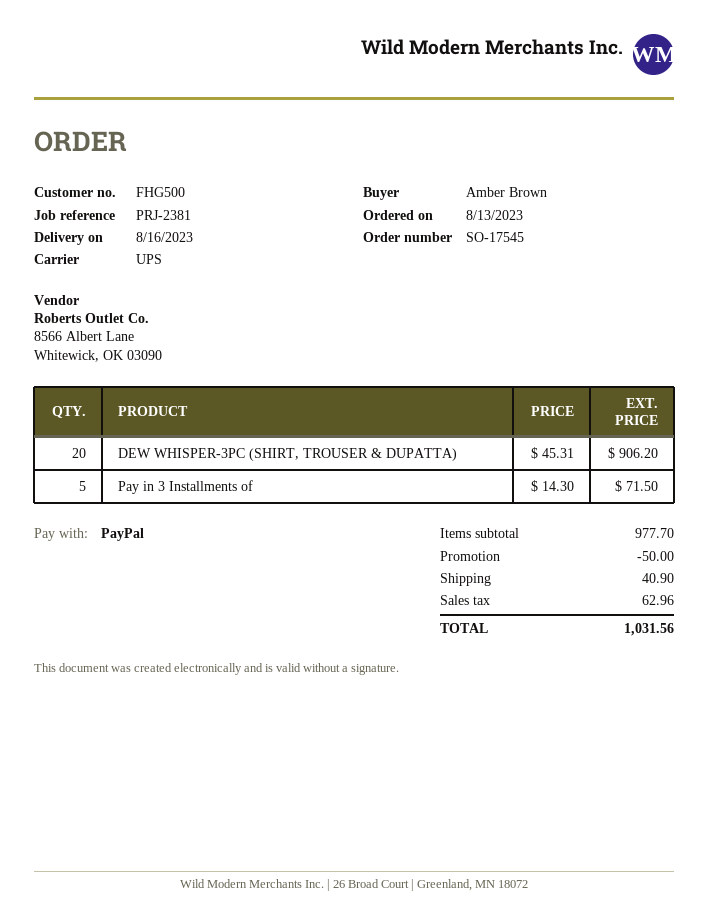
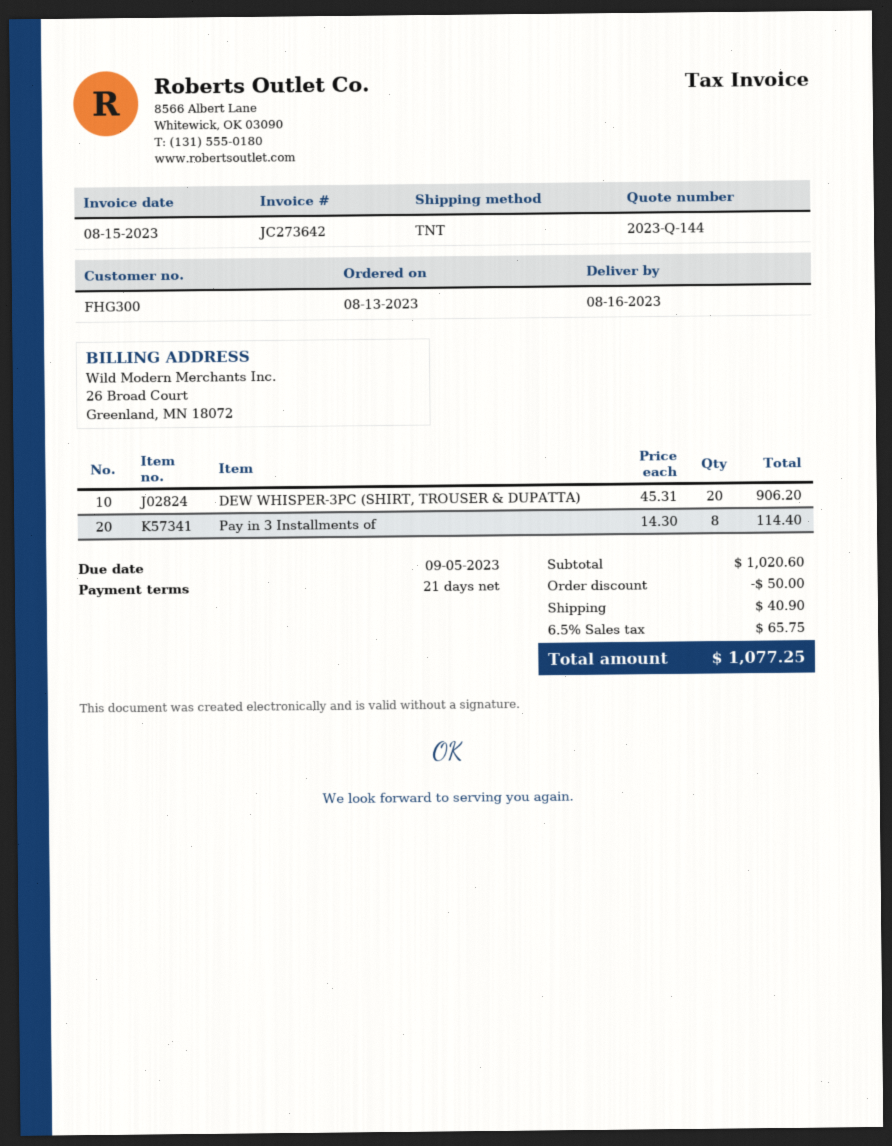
customer number: FHG500 -> FHG300
shipping method: UPS -> TNT
Pay in 3 Installments of: 5 x 14.30 = 71.50 -> 8 x 14.30 = 114.40
subtotal: 977.70 -> 1020.60
tax: 62.96 -> 65.75
total: 1031.56 -> 1077.25

